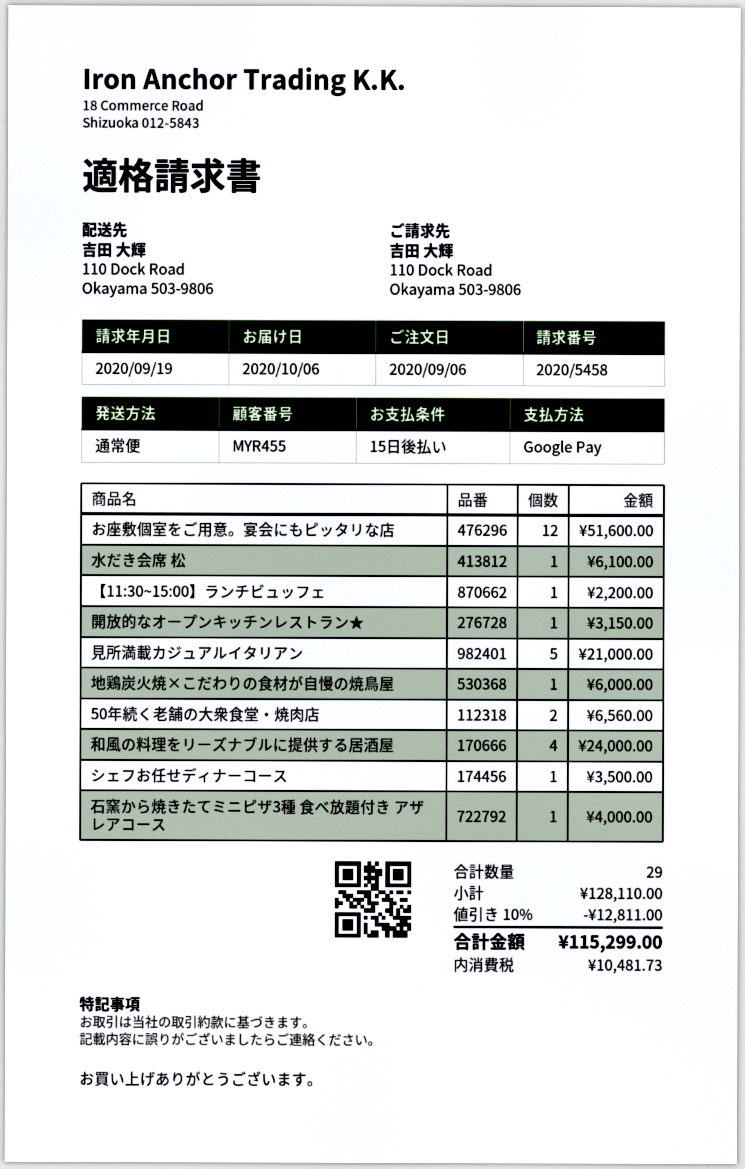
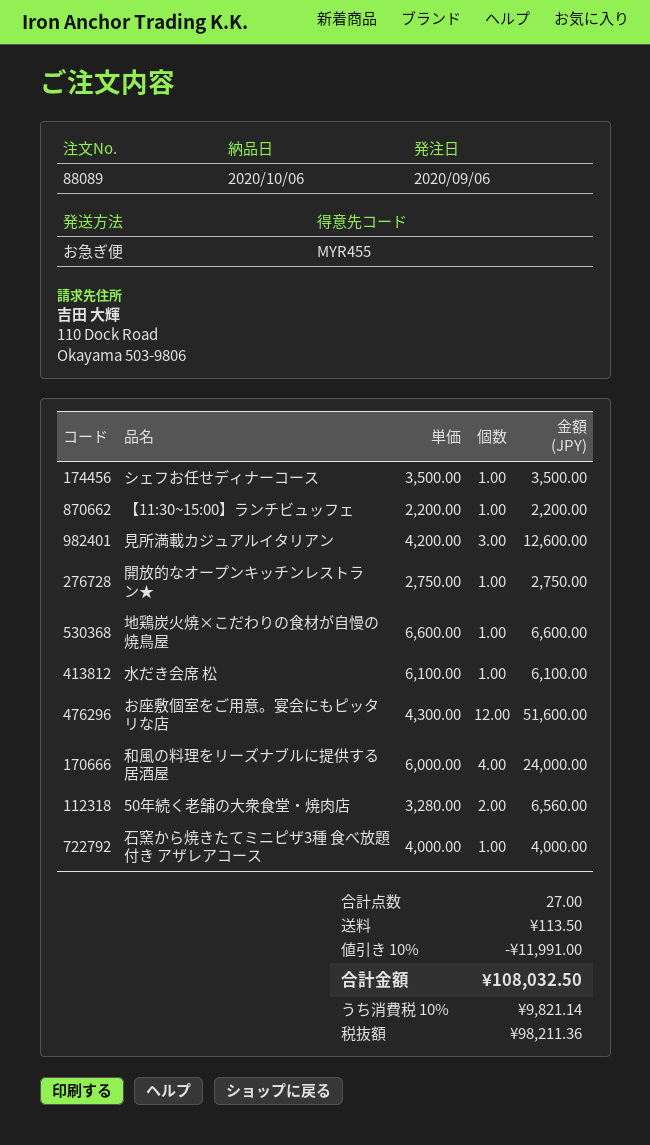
shipping method: standard -> express
開放的なオープンキッチンレストラン★: 1 for 3150.00 -> 1 for 2750.00
見所満載カジュアルイタリアン: 5 for 21000.00 -> 3 for 12600.00
地鶏炭火焼×こだわりの食材が自慢の焼鳥屋: 1 for 6000.00 -> 1 for 6600.00
total quantity: 29 -> 27
discount: 10% = 12811.00 -> 10% = 11991.00
shipping: none -> 113.50
tax: 10481.73 -> 9821.14
total: 115299.00 -> 108032.50

